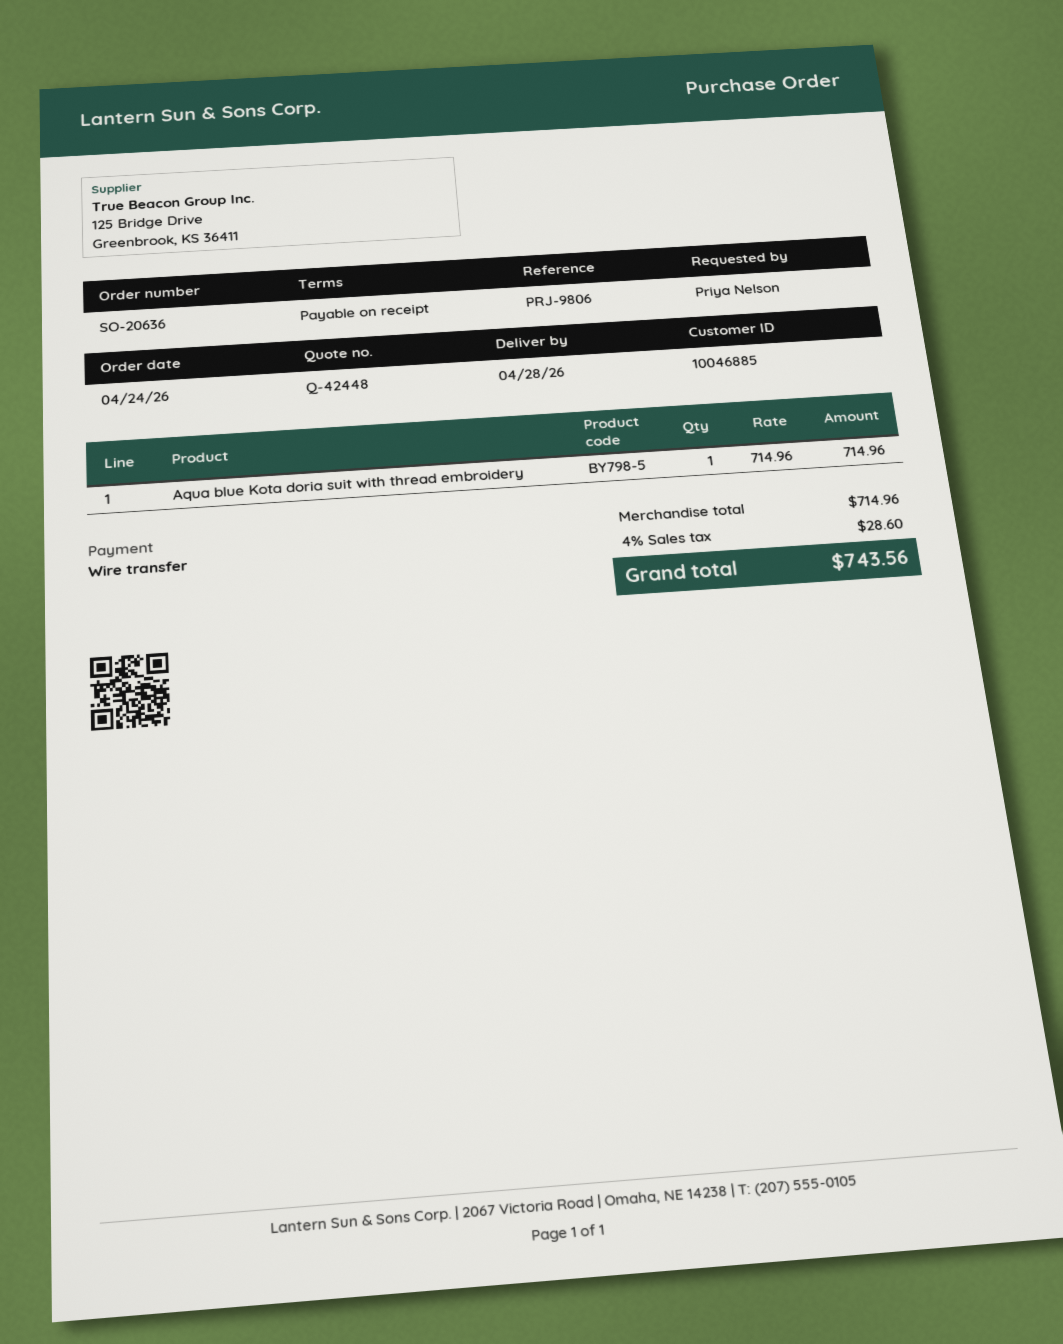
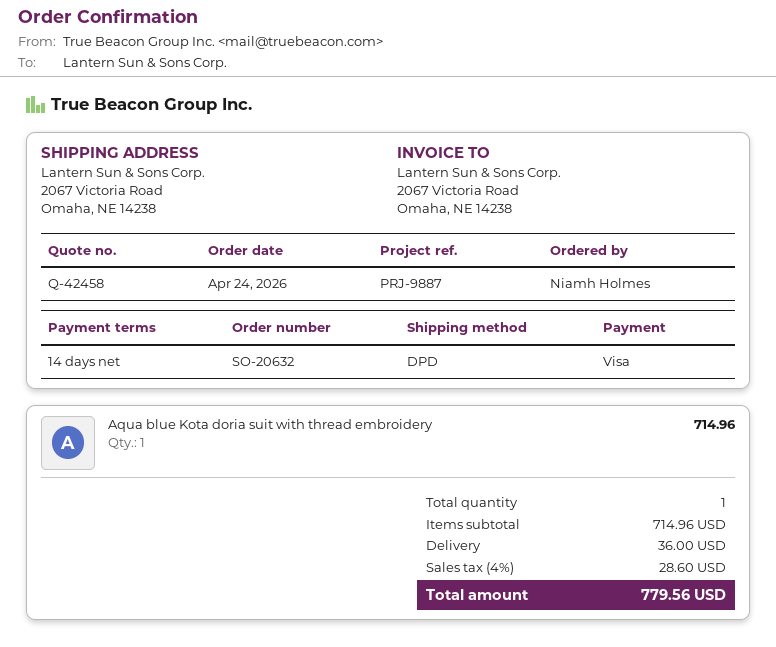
quote number: Q-42448 -> Q-42458
order number: SO-20636 -> SO-20632
payment terms: on receipt -> 14 days
reference: PRJ-9806 -> PRJ-9887
ordered by: Priya Nelson -> Niamh Holmes
payment method: bank transfer -> Visa
shipping: none -> 36.00
total: 743.56 -> 779.56

